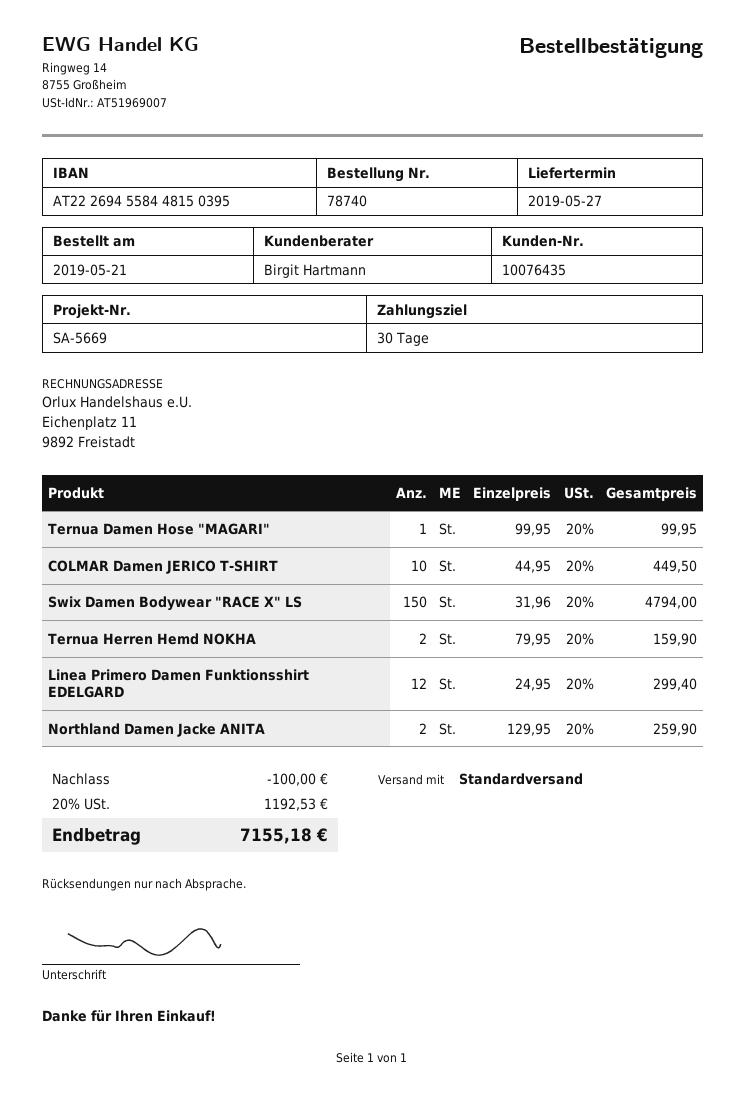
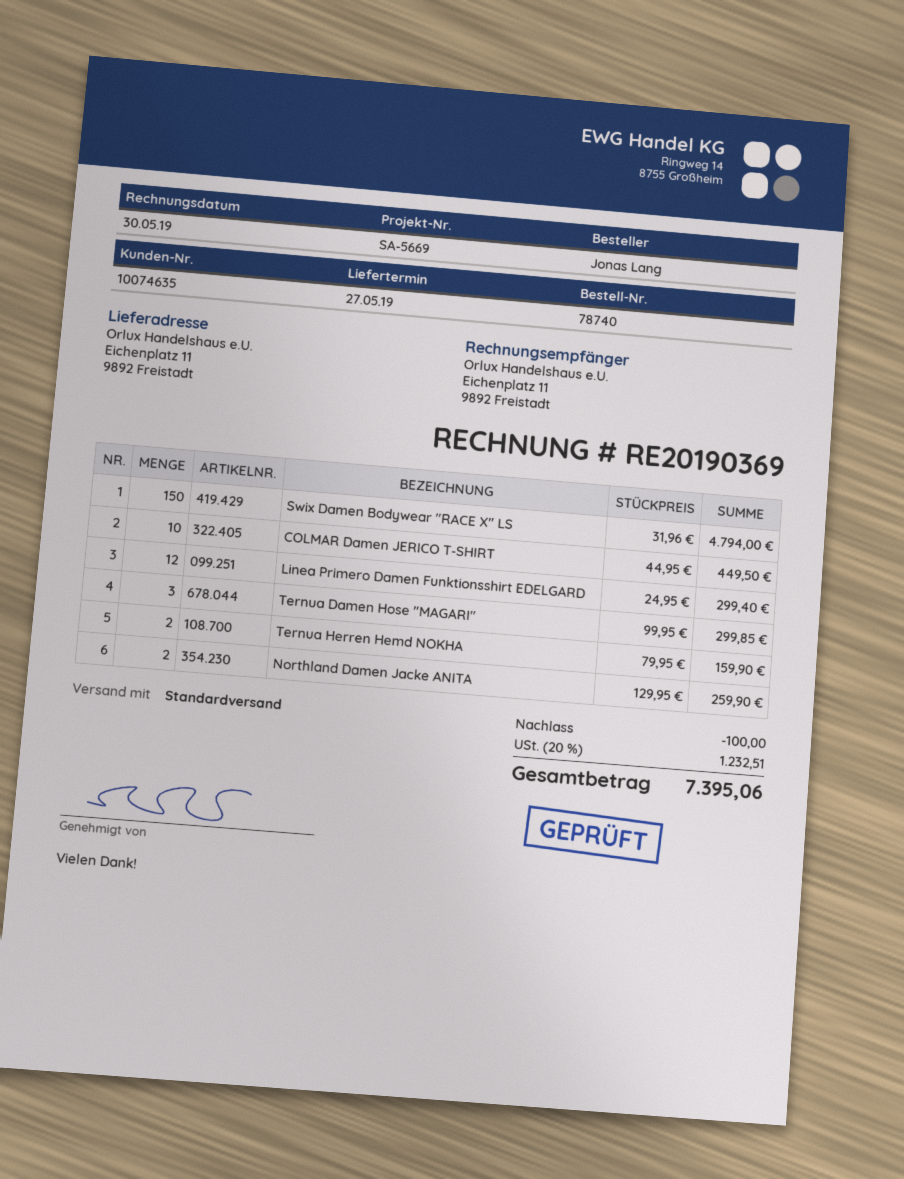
customer number: 10076435 -> 10074635
Ternua Damen Hose "MAGARI": 1 x 99.95 = 99.95 -> 3 x 99.95 = 299.85
tax: 20% = 1192.53 -> 20% = 1232.51
total: 7155.18 -> 7395.06

